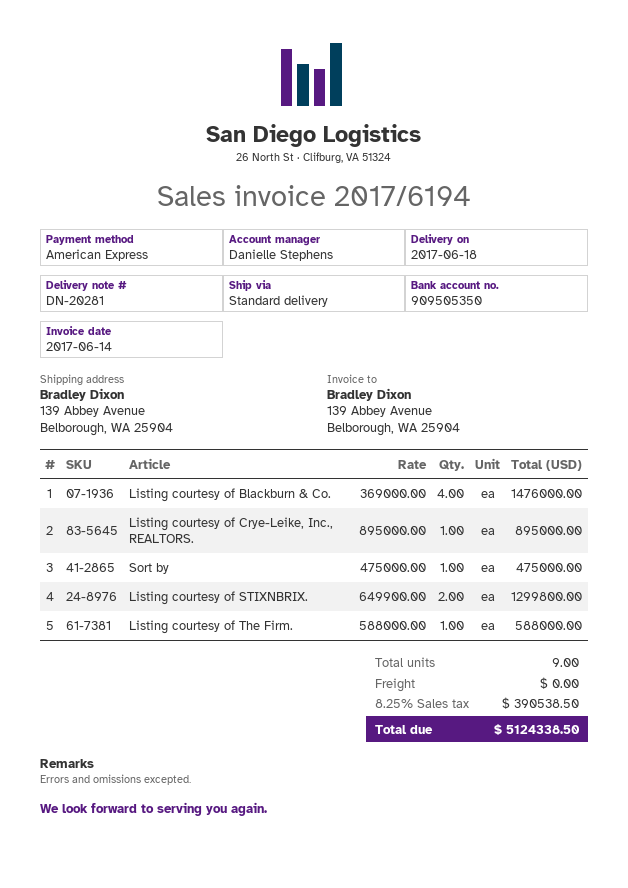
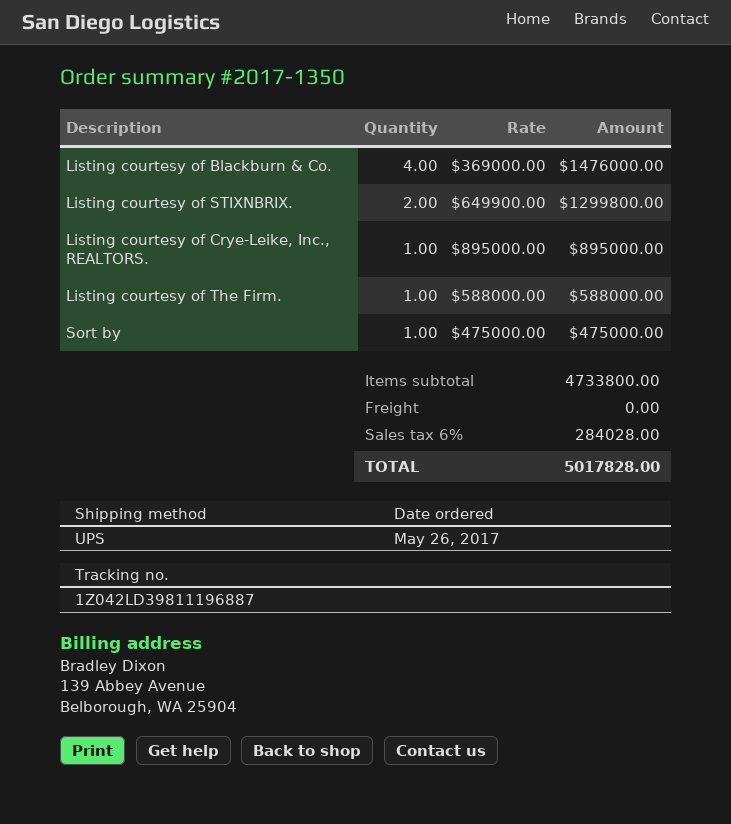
shipping method: standard -> UPS
tax: 8.25% = 390538.50 -> 6% = 284028.00
total: 5124338.50 -> 5017828.00

